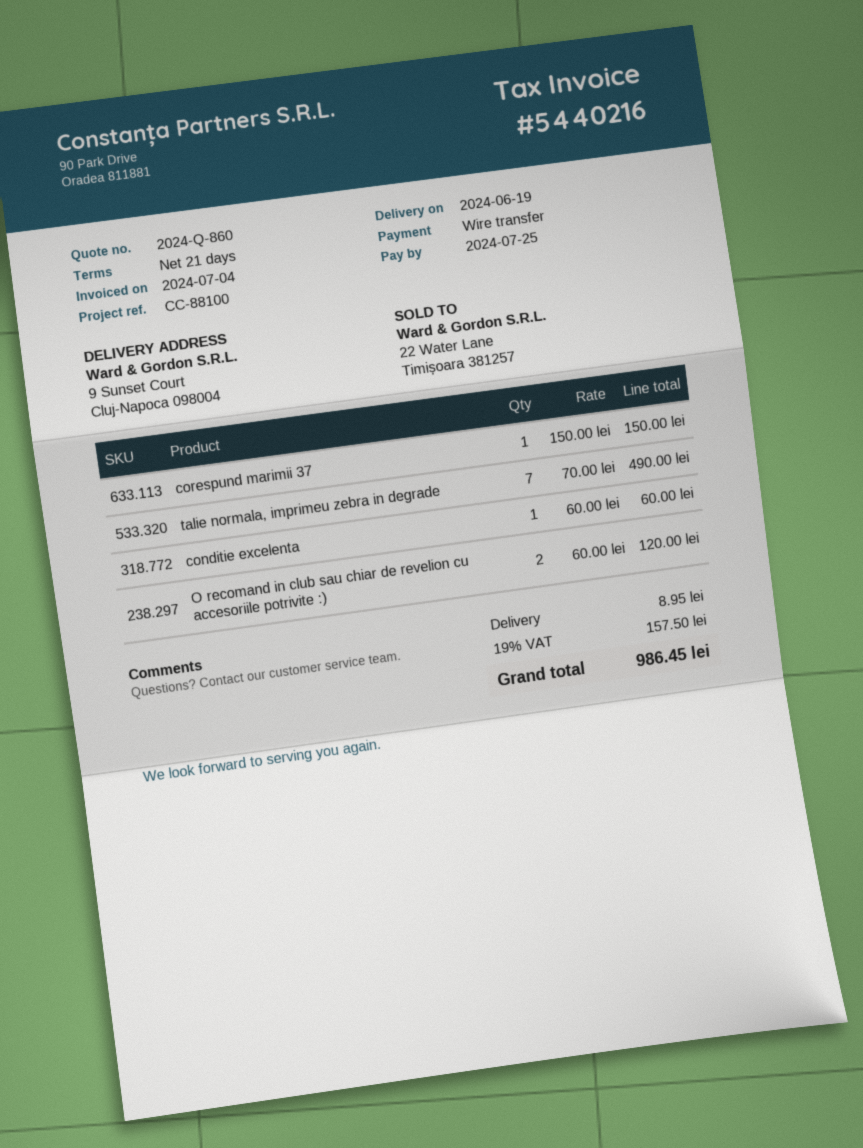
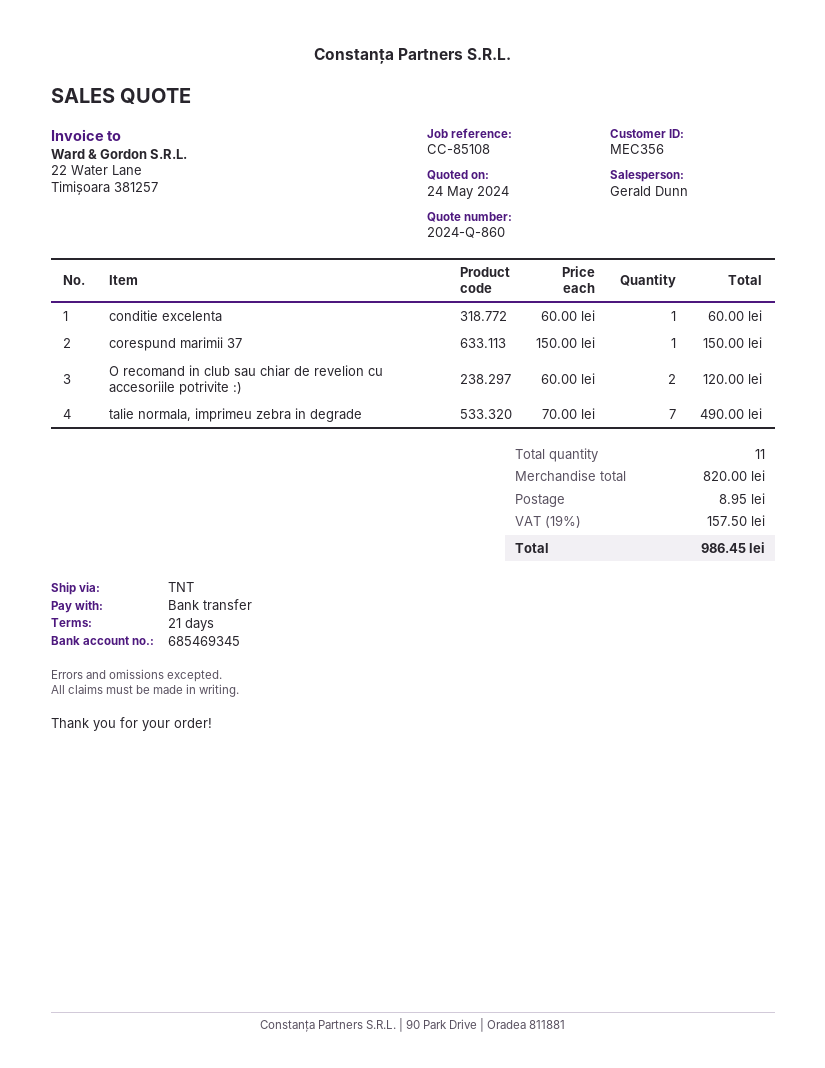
reference: CC-88100 -> CC-85108

